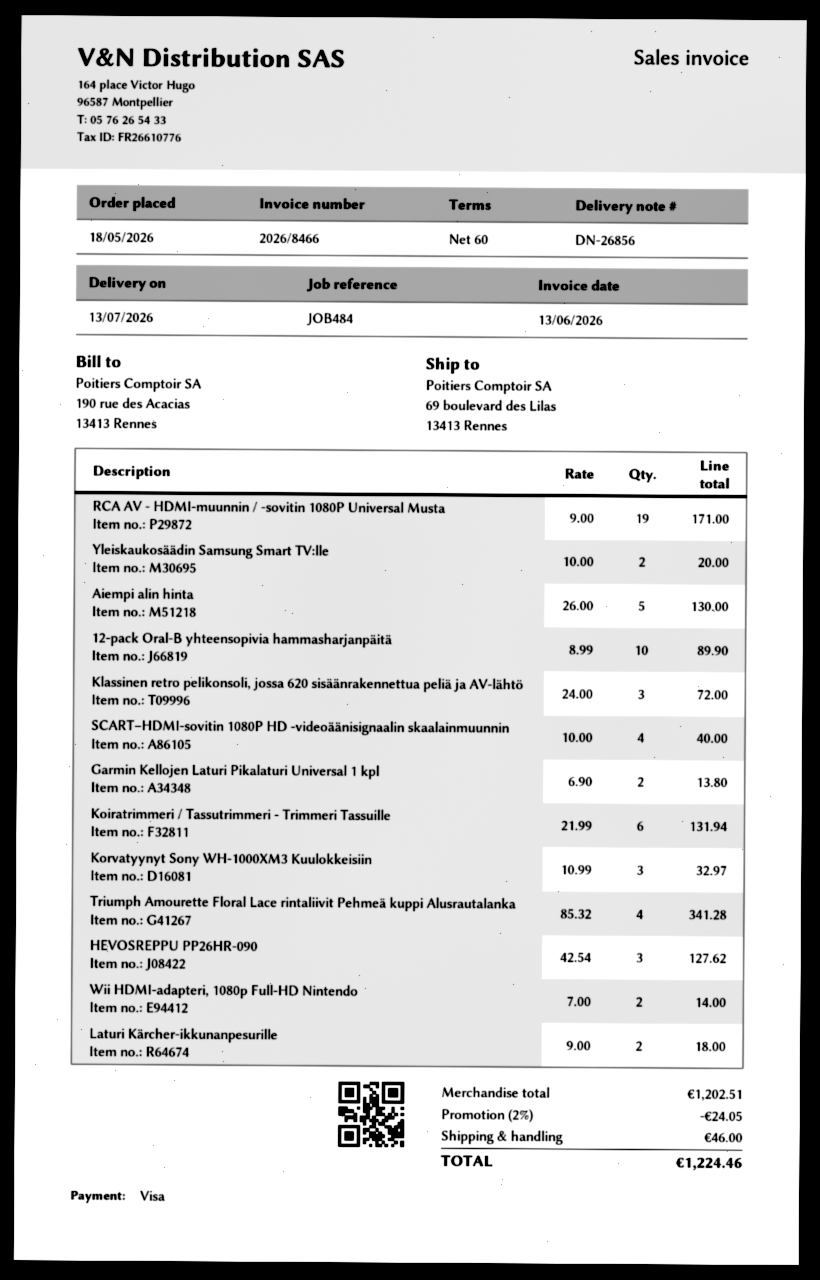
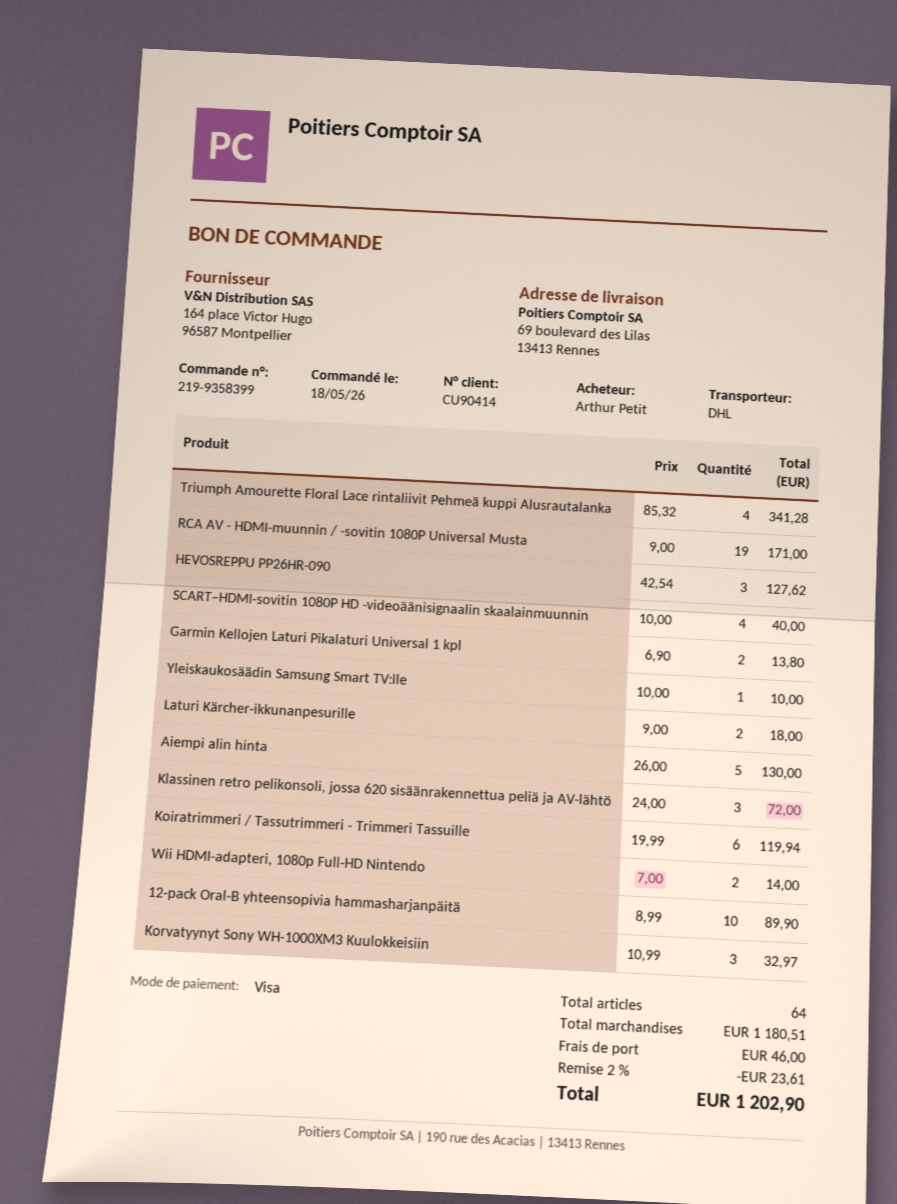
Yleiskaukosäädin Samsung Smart TV:lle: 2 x 10.00 = 20.00 -> 1 x 10.00 = 10.00
Koiratrimmeri / Tassutrimmeri - Trimmeri Tassuille: 6 x 21.99 = 131.94 -> 6 x 19.99 = 119.94
subtotal: 1202.51 -> 1180.51
discount: 2% = 24.05 -> 2% = 23.61
total: 1224.46 -> 1202.90

